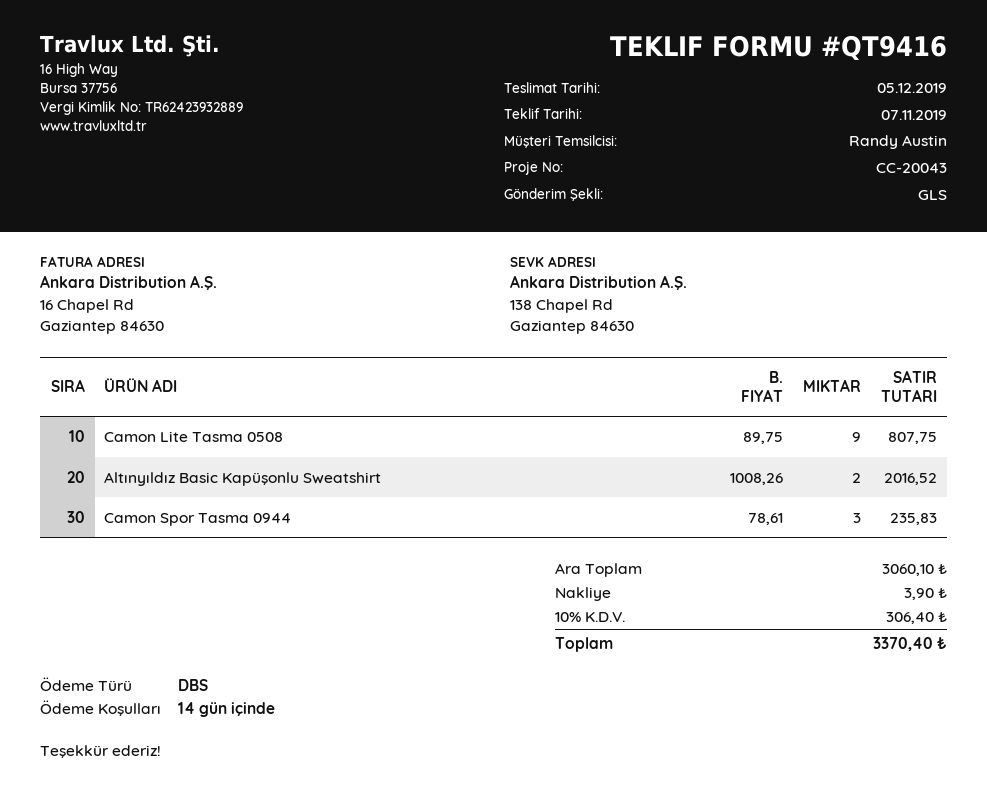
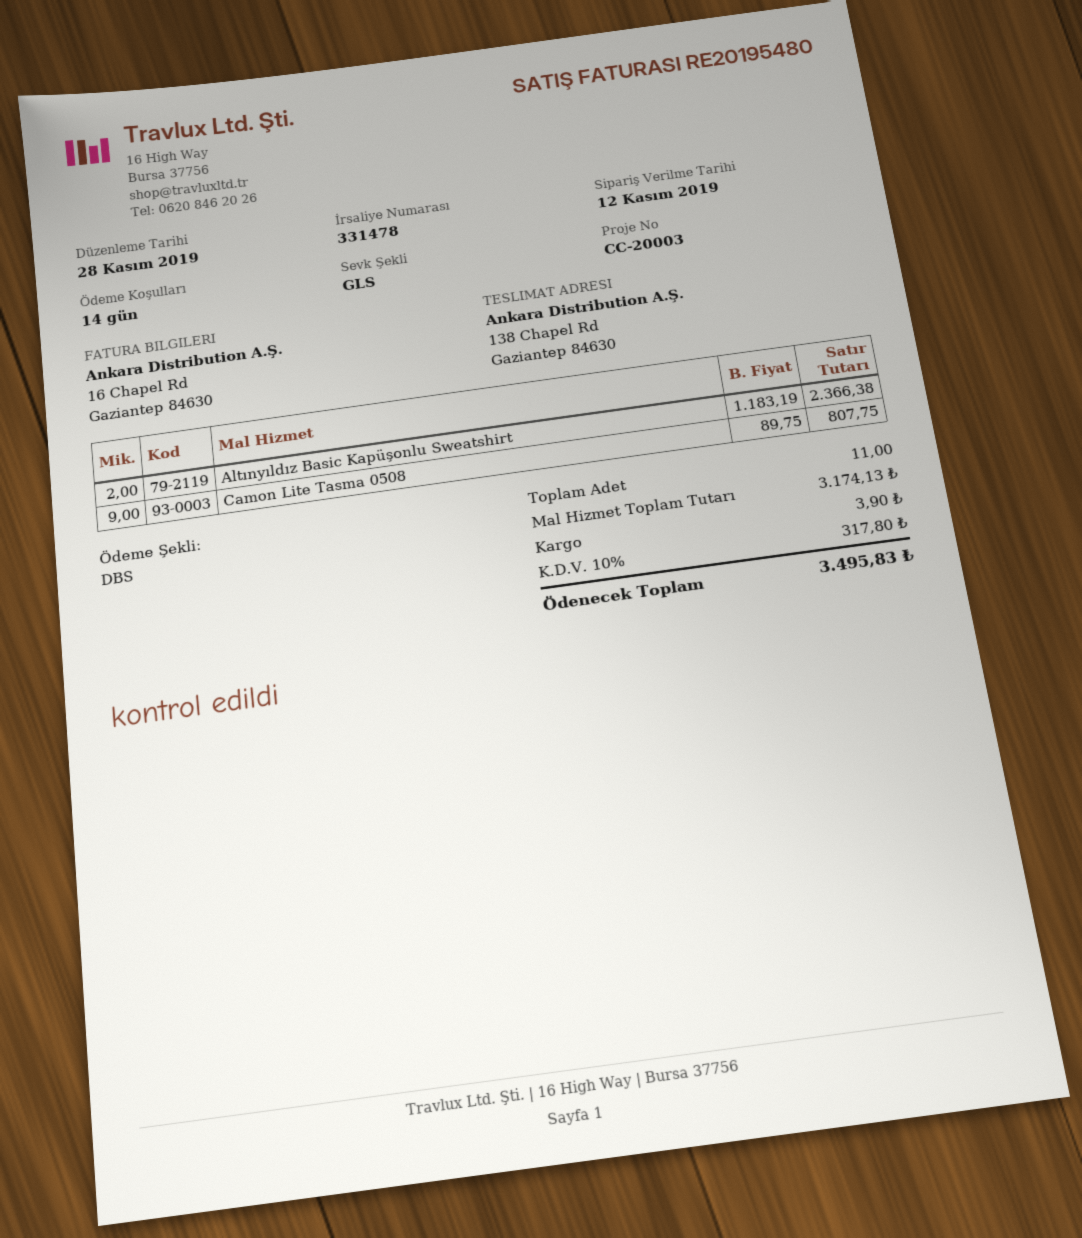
reference: CC-20043 -> CC-20003
Altınyıldız Basic Kapüşonlu Sweatshirt: 2 x 1008.26 = 2016.52 -> 2 x 1183.19 = 2366.38
Camon Spor Tasma 0944: 3 x 78.61 = 235.83 -> none
subtotal: 3060.10 -> 3174.13
tax: 10% = 306.40 -> 10% = 317.80
total: 3370.40 -> 3495.83

